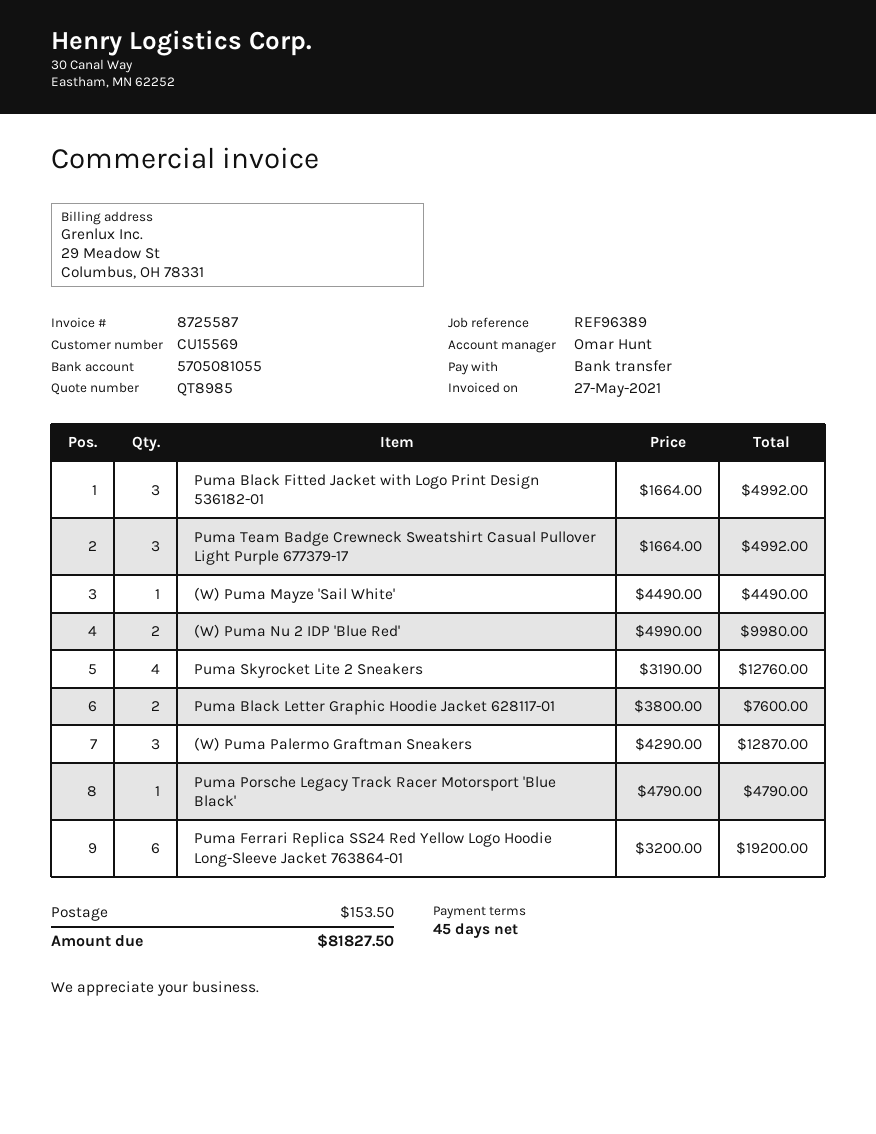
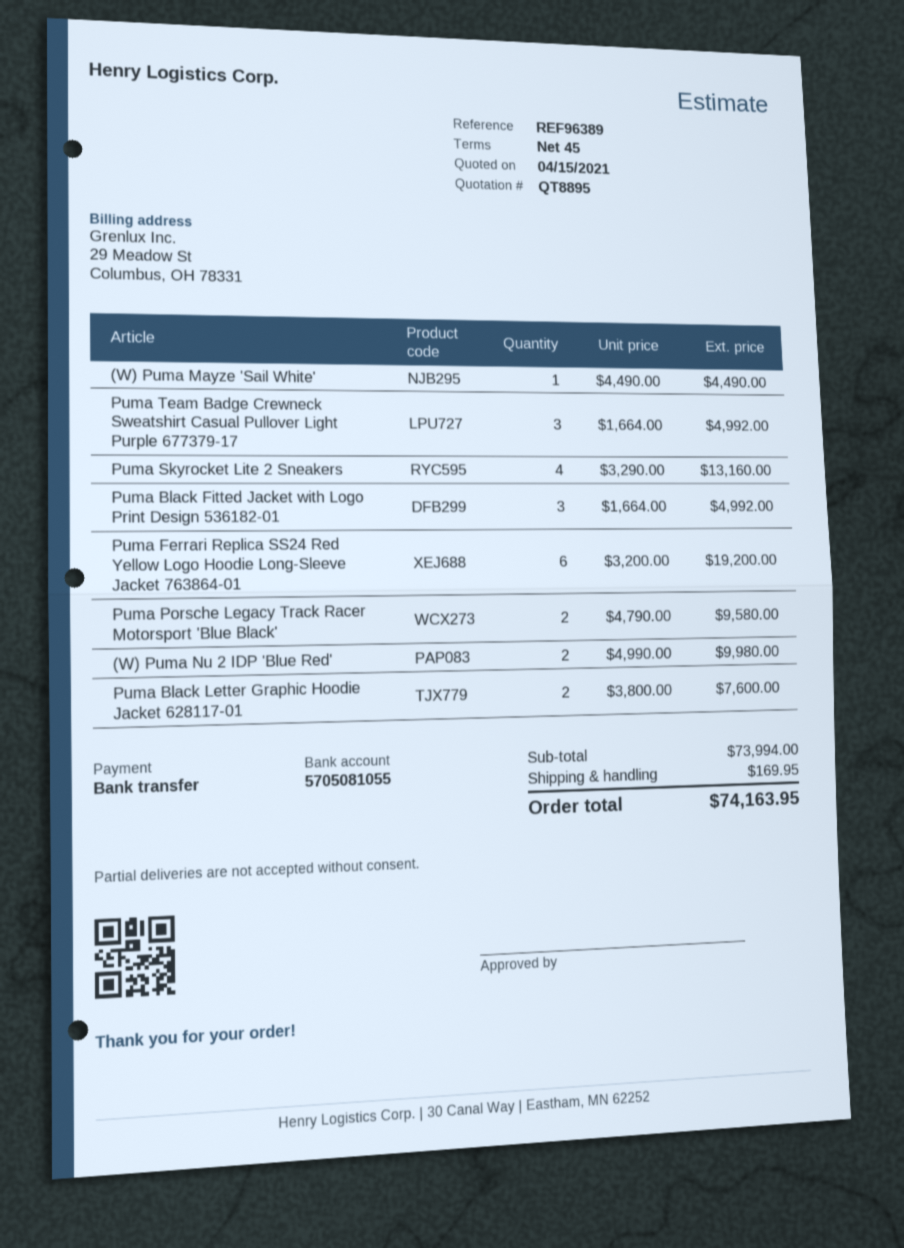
quote number: QT8985 -> QT8895
Puma Skyrocket Lite 2 Sneakers: 4 x 3190.00 = 12760.00 -> 4 x 3290.00 = 13160.00
(W) Puma Palermo Graftman Sneakers: 3 x 4290.00 = 12870.00 -> none
Puma Porsche Legacy Track Racer Motorsport 'Blue Black': 1 x 4790.00 = 4790.00 -> 2 x 4790.00 = 9580.00
shipping: 153.50 -> 169.95
total: 81827.50 -> 74163.95

